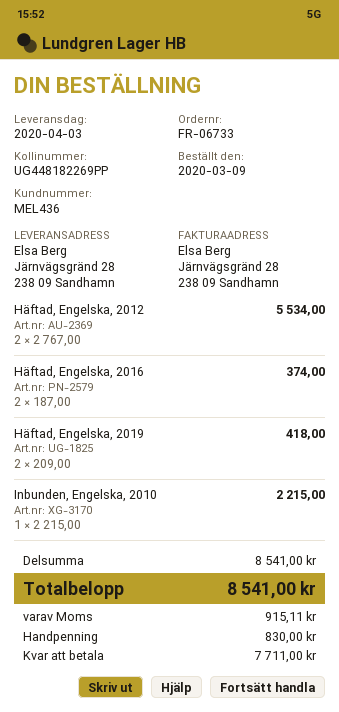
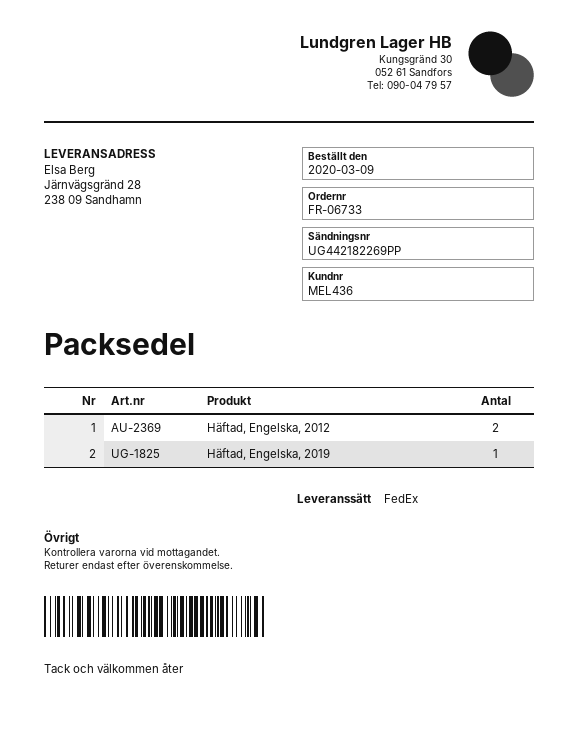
tracking number: UG448182269PP -> UG442182269PP
Häftad, Engelska, 2016: 2 -> none
Häftad, Engelska, 2019: 2 -> 1
Inbunden, Engelska, 2010: 1 -> none

